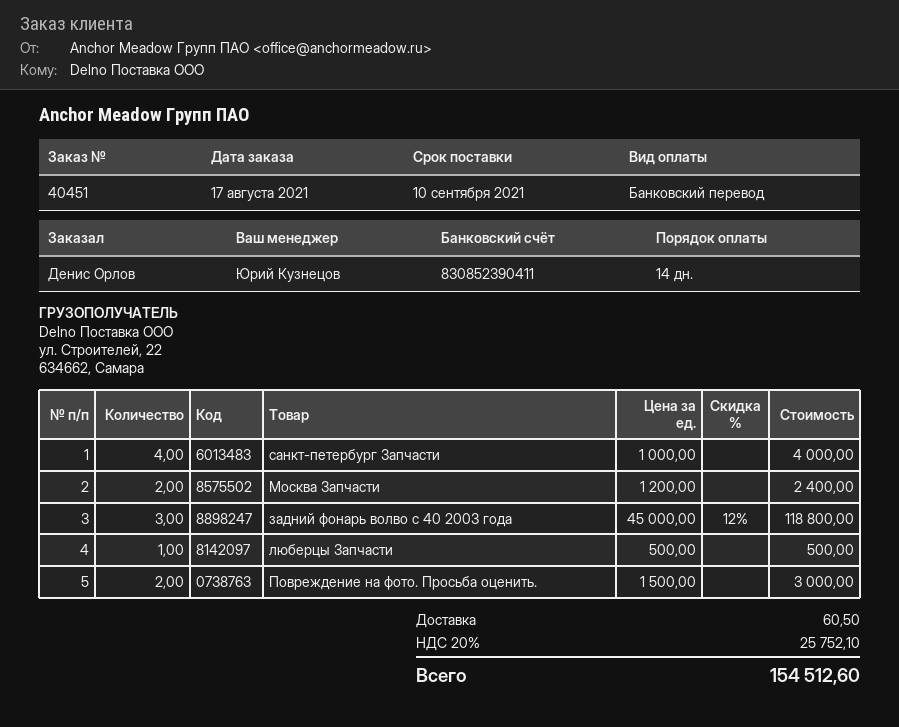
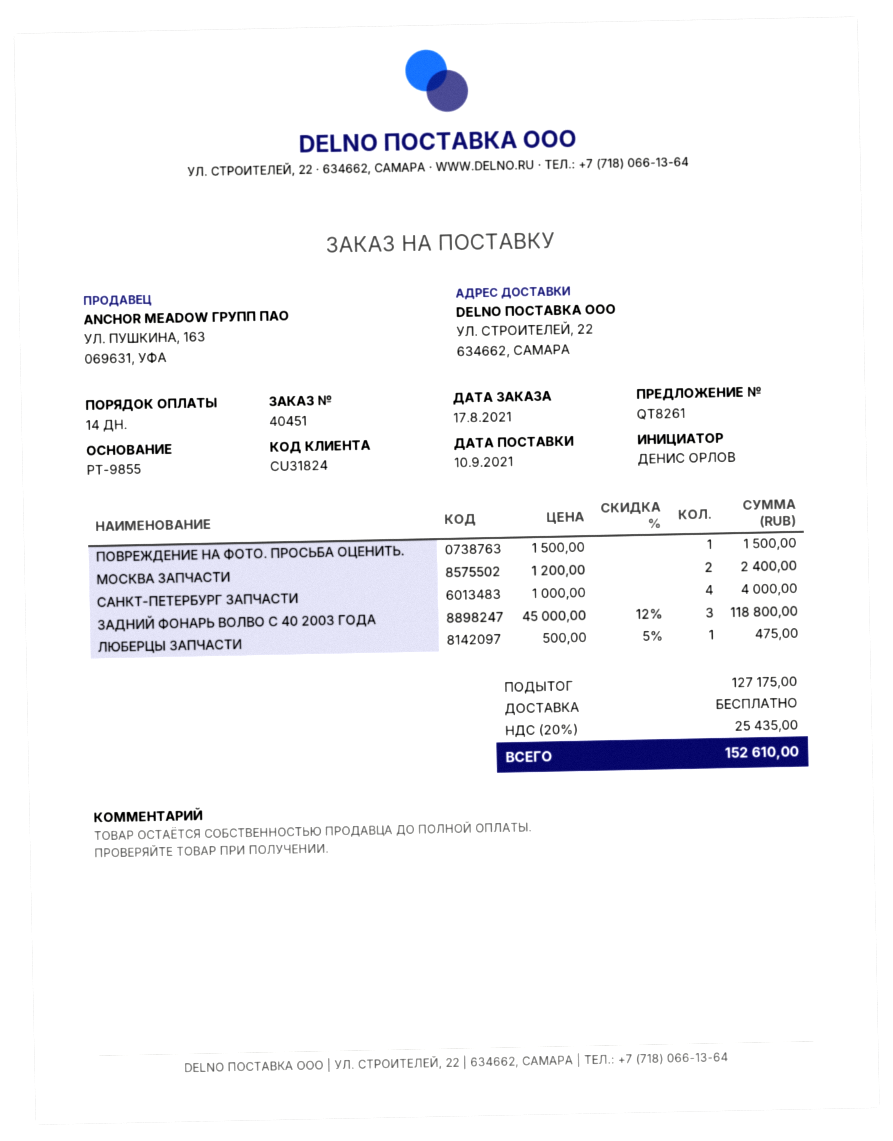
люберцы Запчасти: 1 x 500.00 = 500.00 -> 1 x 500.00 - 5% = 475.00
Повреждение на фото. Просьба оценить.: 2 x 1500.00 = 3000.00 -> 1 x 1500.00 = 1500.00
shipping: 60.50 -> 0.00
tax: 20% = 25752.10 -> 20% = 25435.00
total: 154512.60 -> 152610.00

